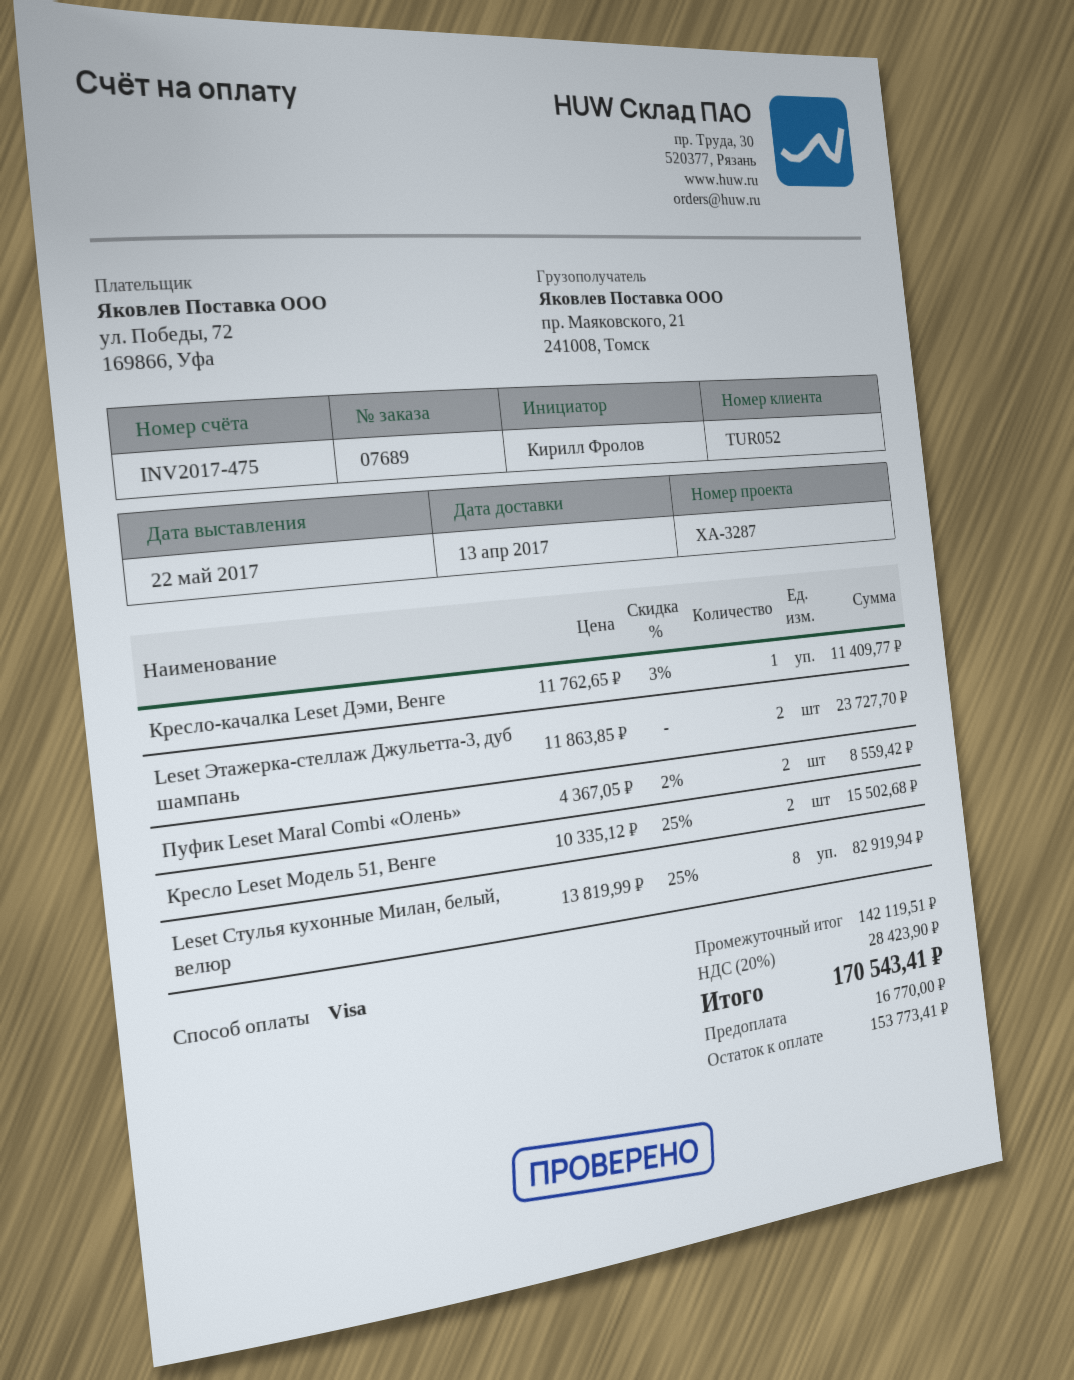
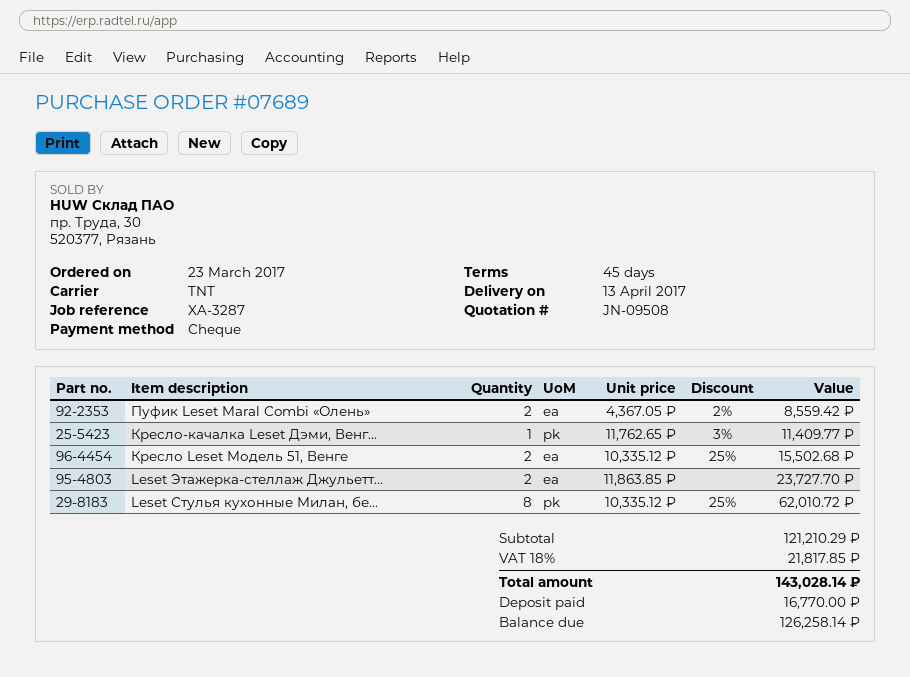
payment method: Visa -> cheque
Leset Стулья кухонные Милан, белый, велюр: 8 x 13819.99 - 25% = 82919.94 -> 8 x 10335.12 - 25% = 62010.72
subtotal: 142119.51 -> 121210.29
tax: 20% = 28423.90 -> 18% = 21817.85
total: 170543.41 -> 143028.14
balance: 153773.41 -> 126258.14

